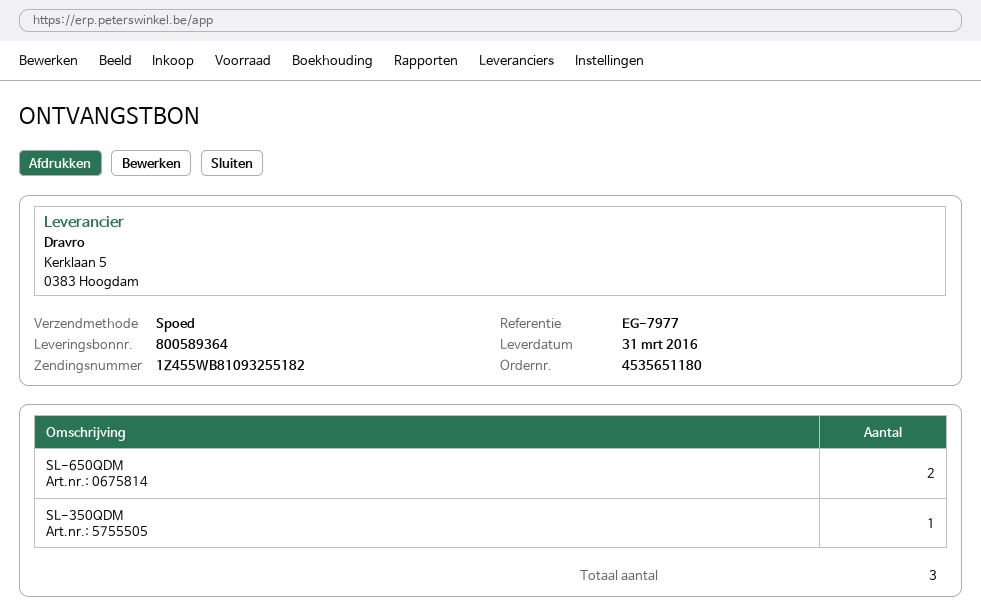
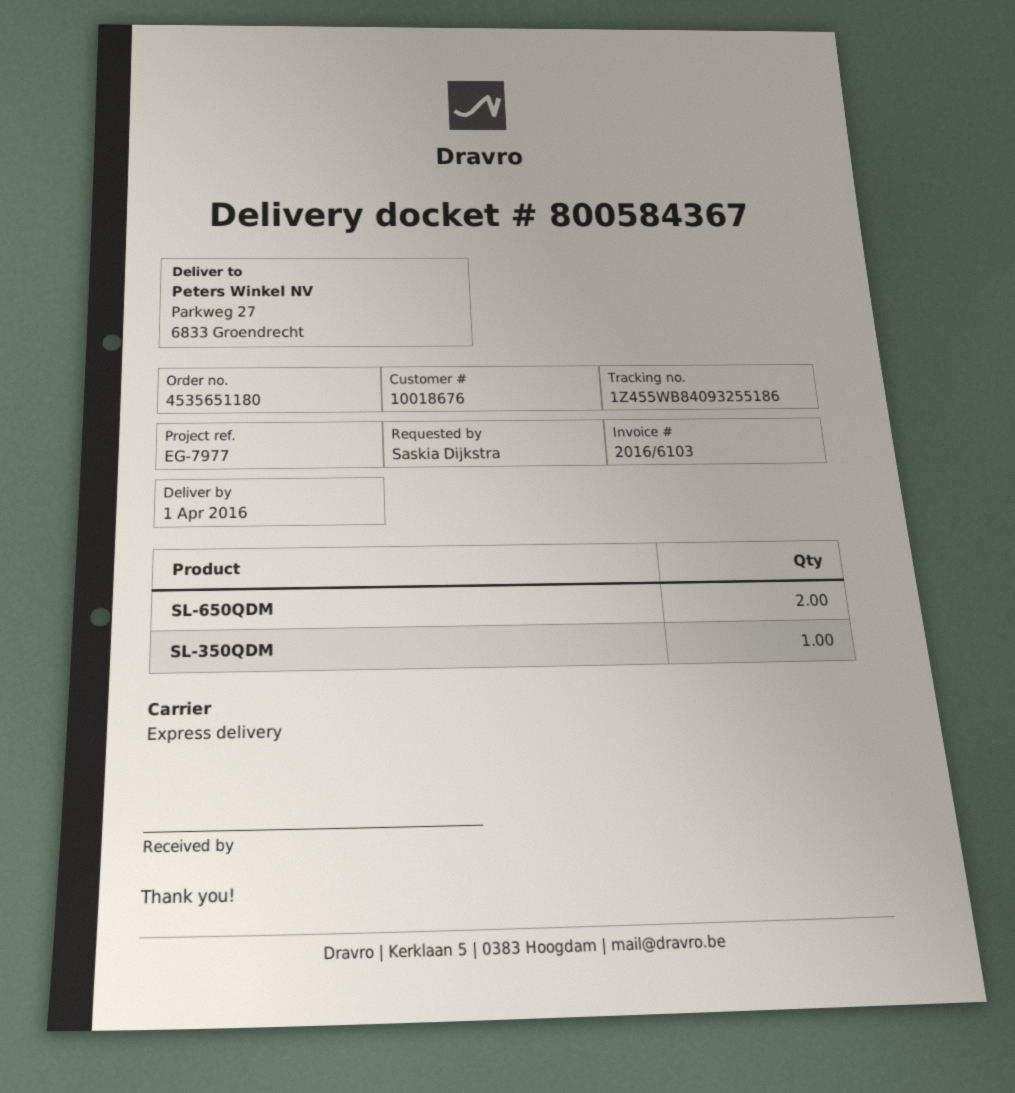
delivery note number: 800589364 -> 800584367
delivery date: 2016-03-31 -> 2016-04-01
tracking number: 1Z455WB81093255182 -> 1Z455WB84093255186

